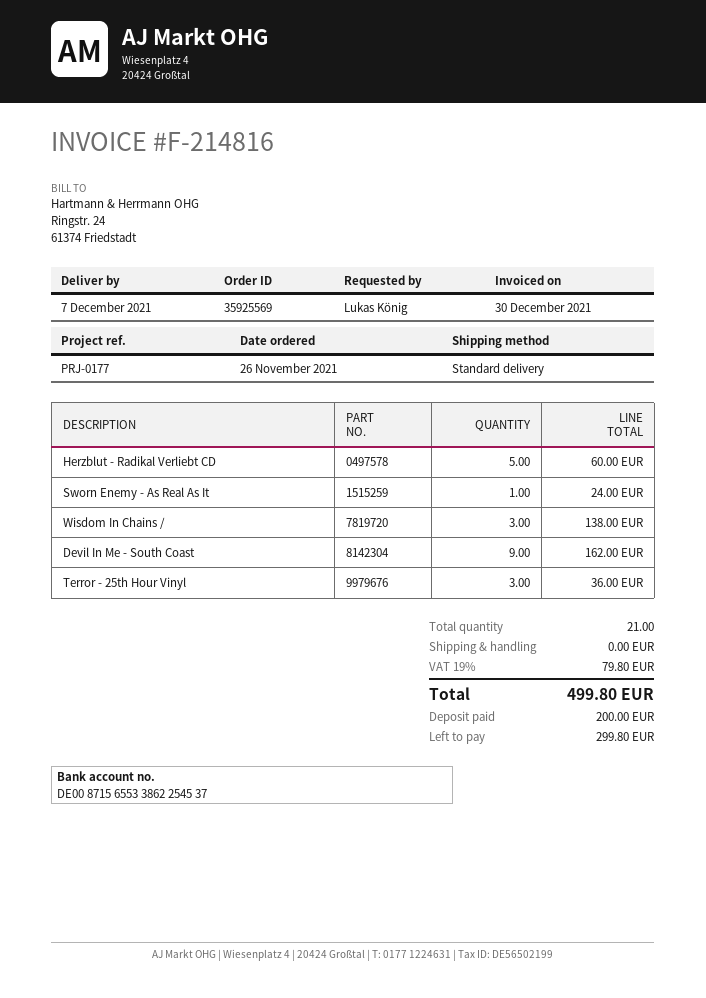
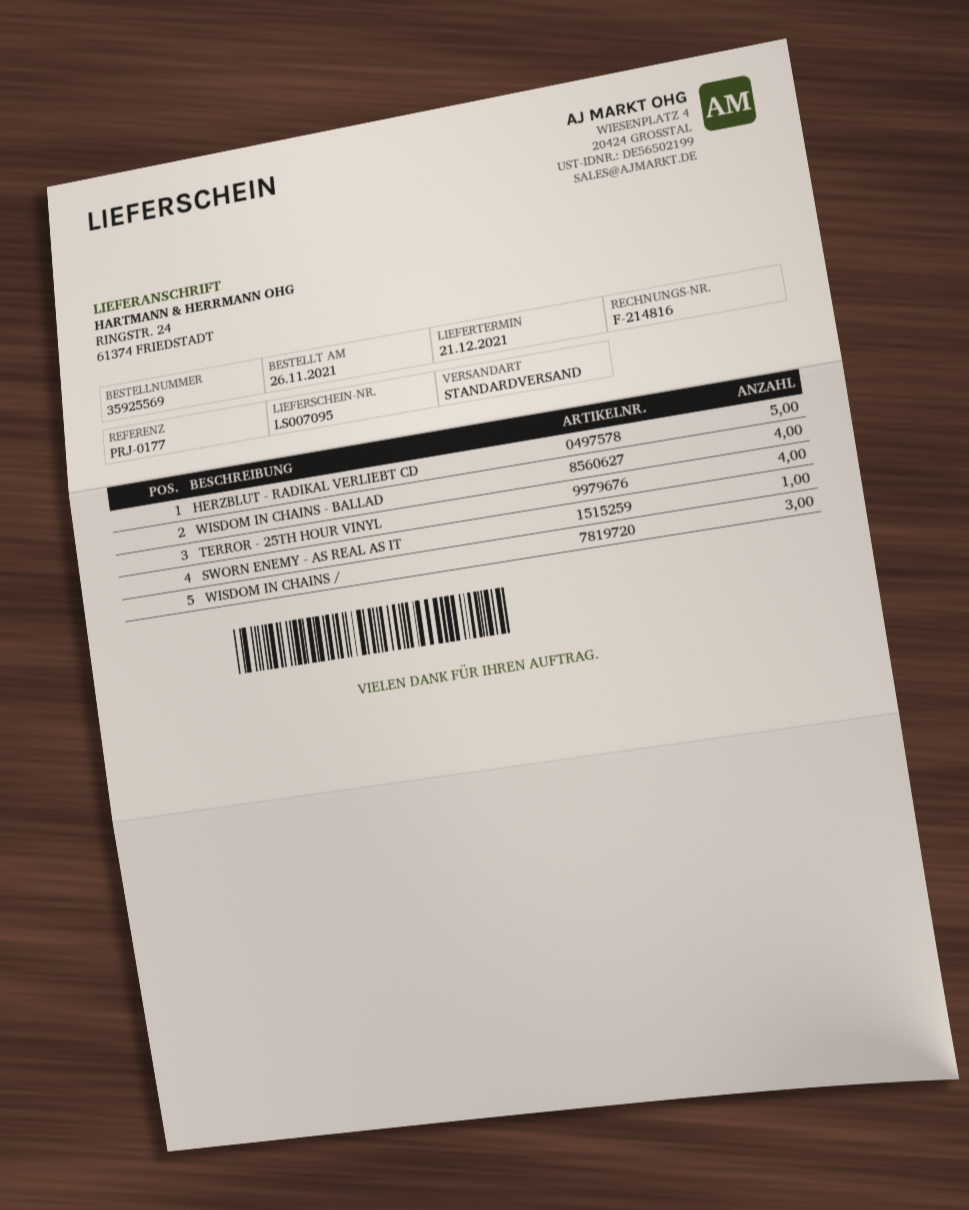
delivery date: 2021-12-07 -> 2021-12-21
Devil In Me - South Coast: 9 -> none
Terror - 25th Hour Vinyl: 3 -> 4
WISDOM IN CHAINS - BALLAD: none -> 4

